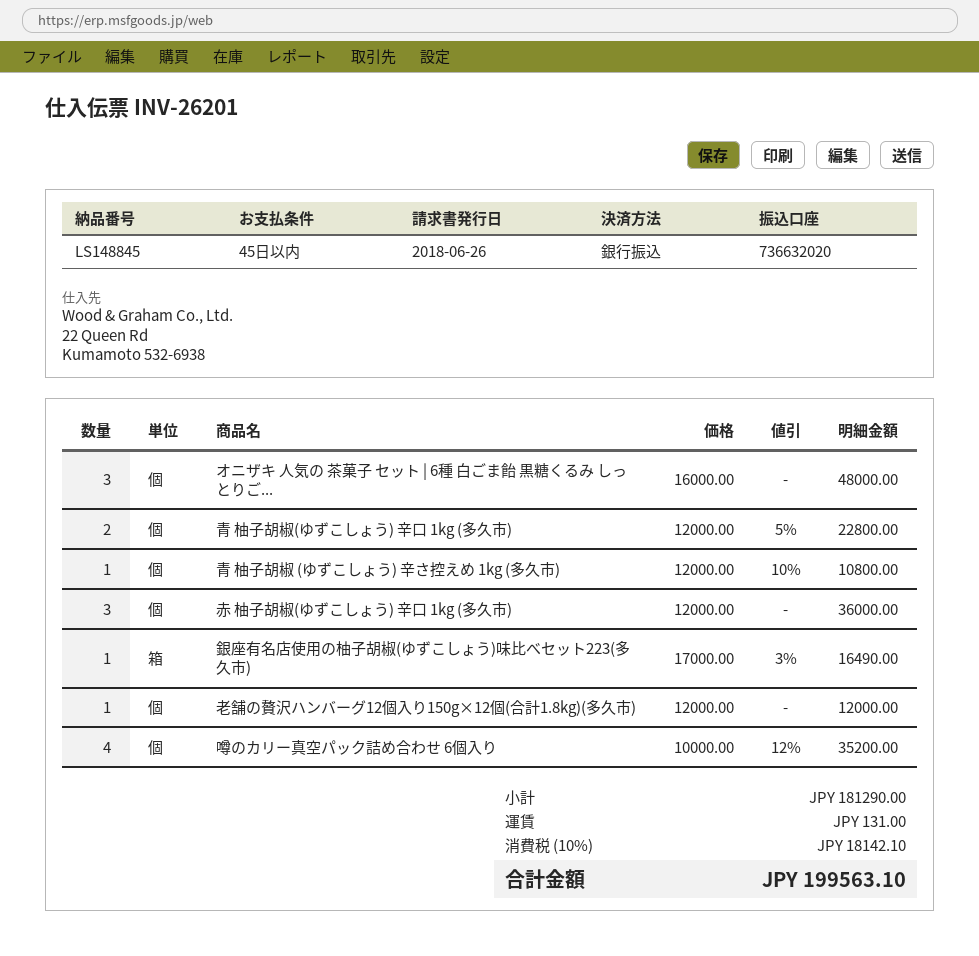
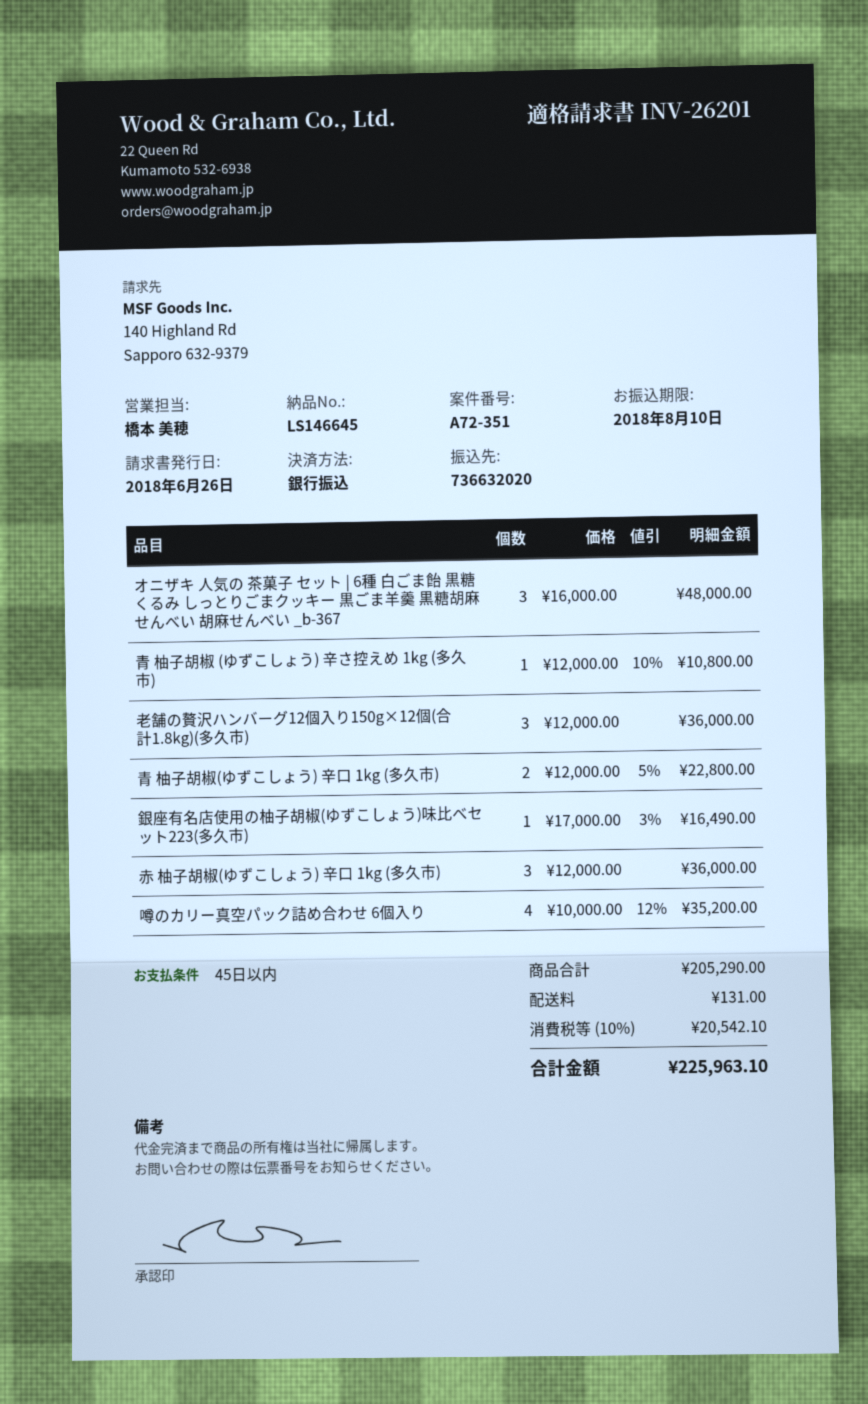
delivery note number: LS148845 -> LS146645
老舗の贅沢ハンバーグ12個入り150g×12個(合計1.8kg)(多久市): 1 x 12000.00 = 12000.00 -> 3 x 12000.00 = 36000.00
subtotal: 181290.00 -> 205290.00
tax: 10% = 18142.10 -> 10% = 20542.10
total: 199563.10 -> 225963.10

